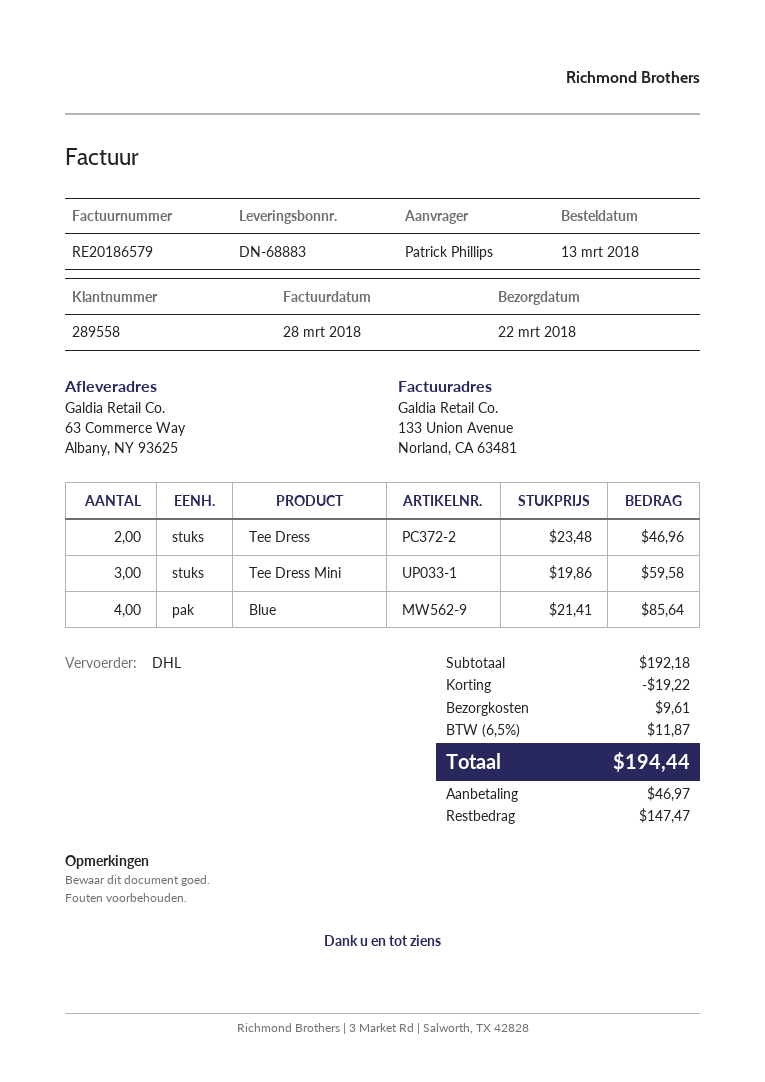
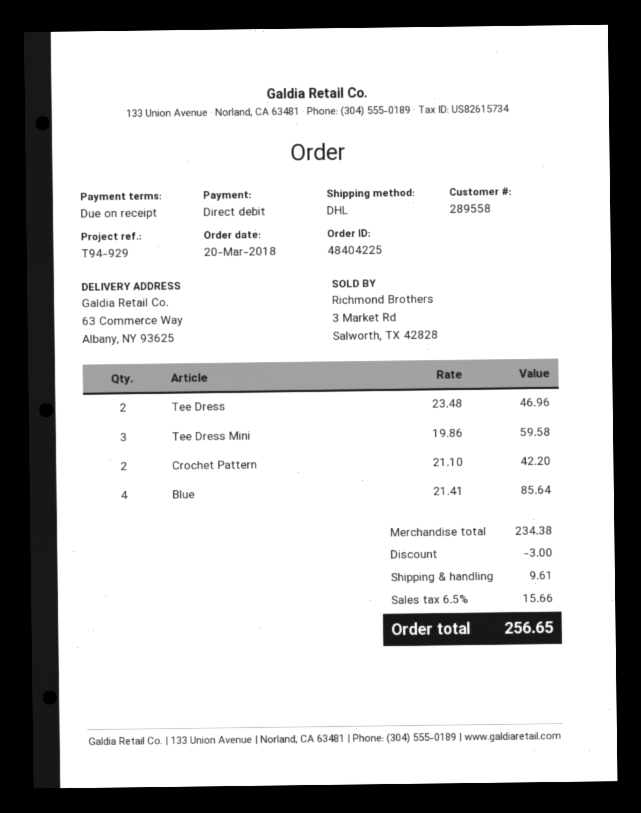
order date: 2018-03-13 -> 2018-03-20
Crochet Pattern: none -> 2 x 21.10 = 42.20
subtotal: 192.18 -> 234.38
discount: 19.22 -> 3.00
tax: 6.5% = 11.87 -> 6.5% = 15.66
total: 194.44 -> 256.65

